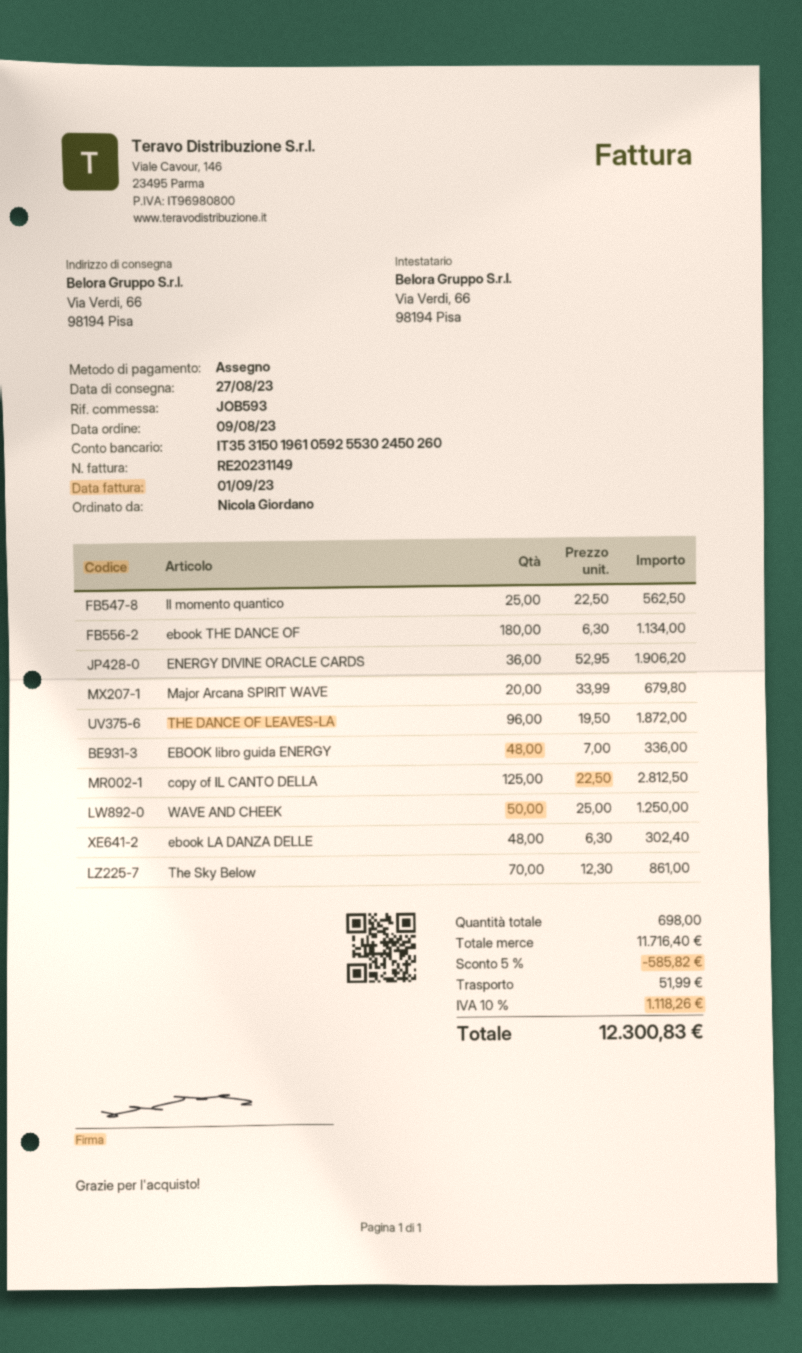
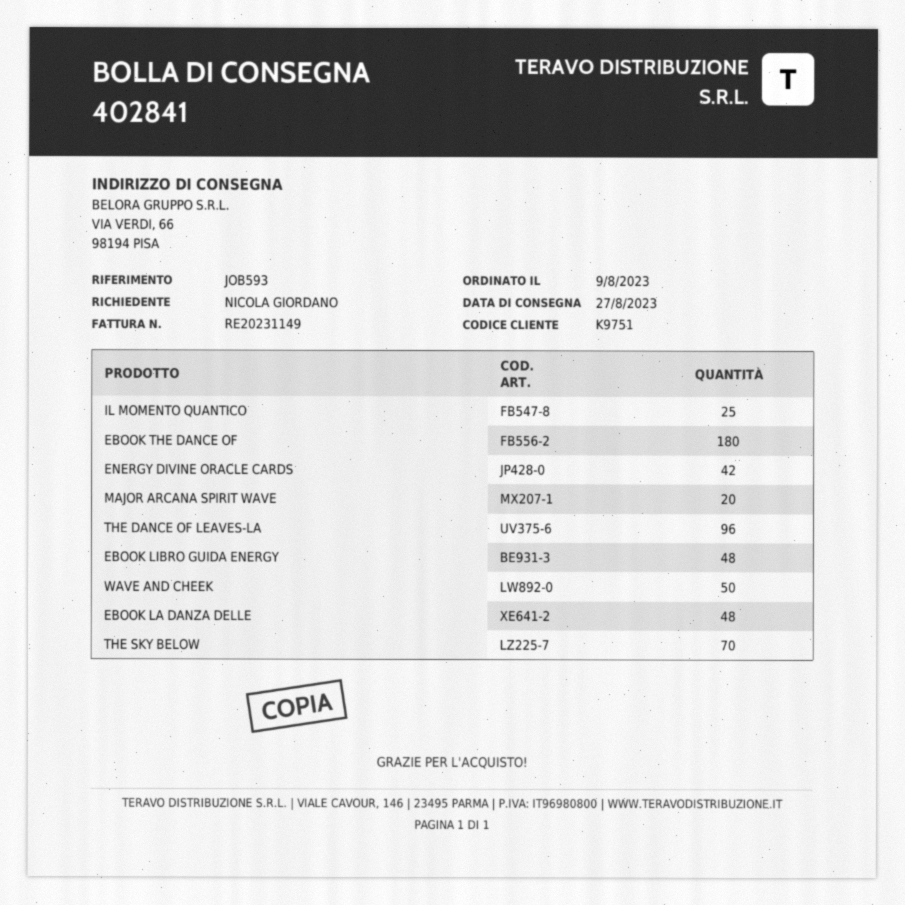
ENERGY DIVINE ORACLE CARDS: 36 -> 42
copy of IL CANTO DELLA: 125 -> none

